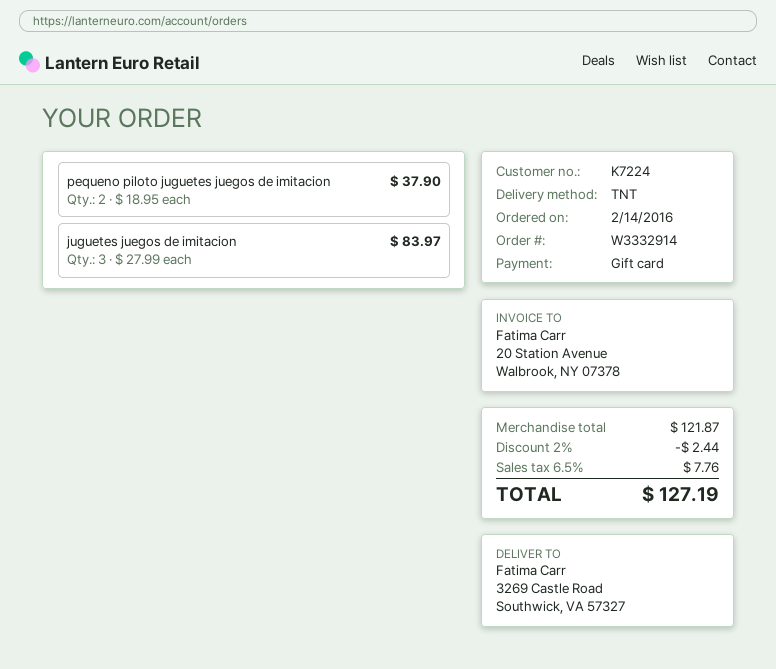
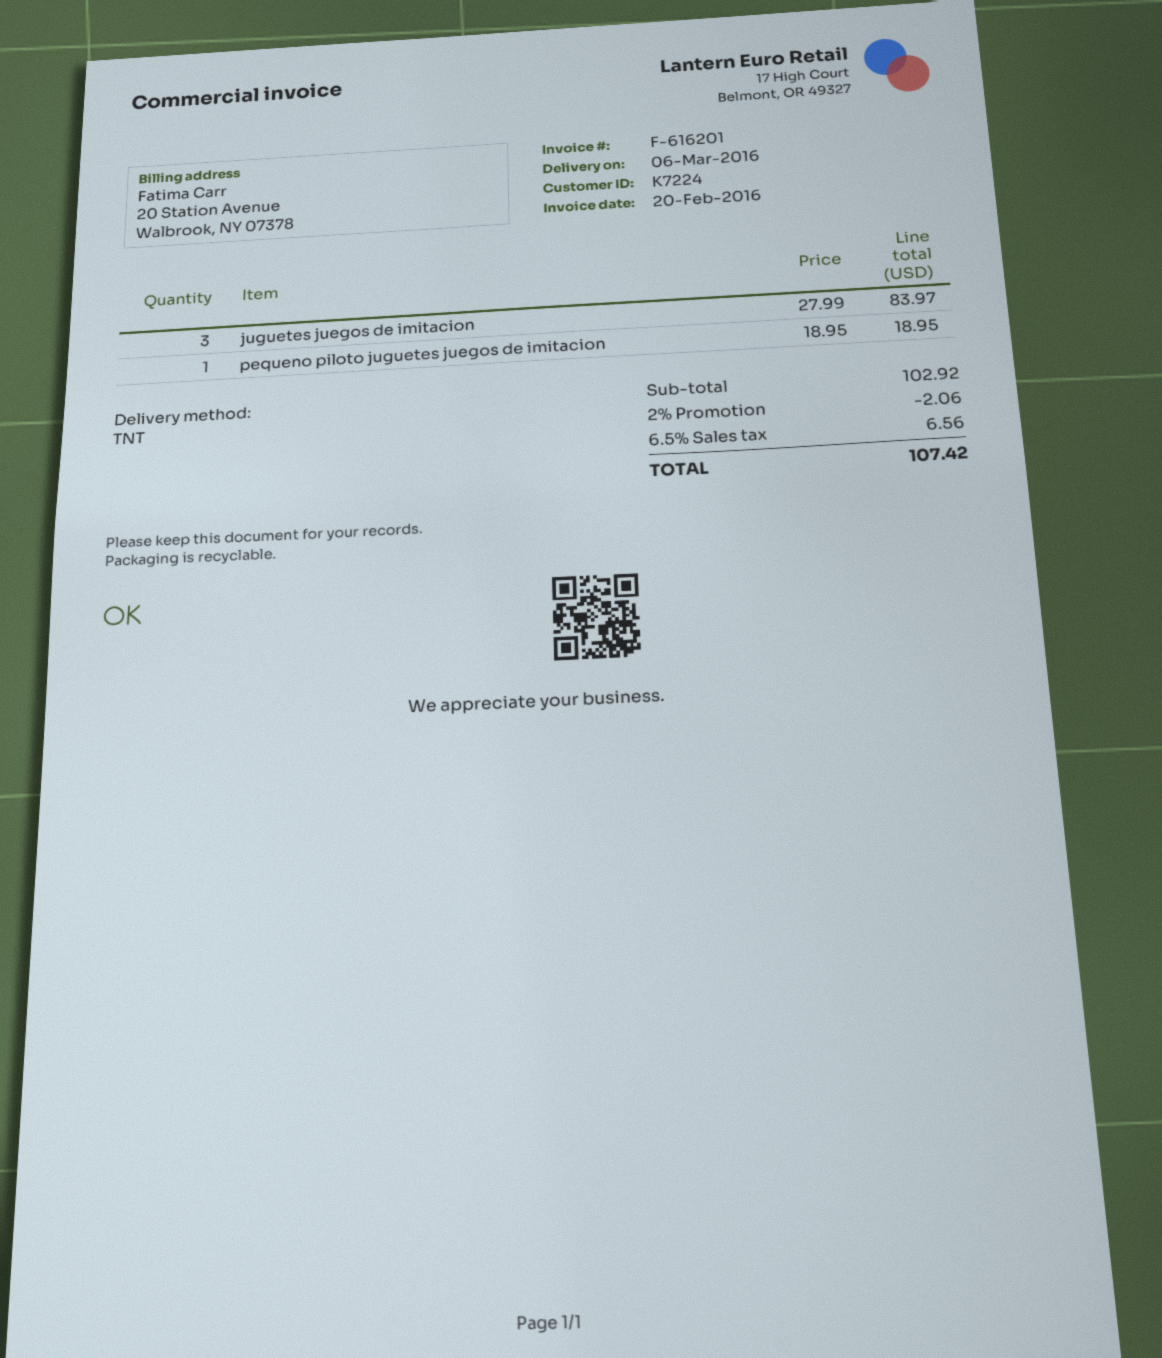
pequeno piloto juguetes juegos de imitacion: 2 x 18.95 = 37.90 -> 1 x 18.95 = 18.95
subtotal: 121.87 -> 102.92
discount: 2% = 2.44 -> 2% = 2.06
tax: 6.5% = 7.76 -> 6.5% = 6.56
total: 127.19 -> 107.42

